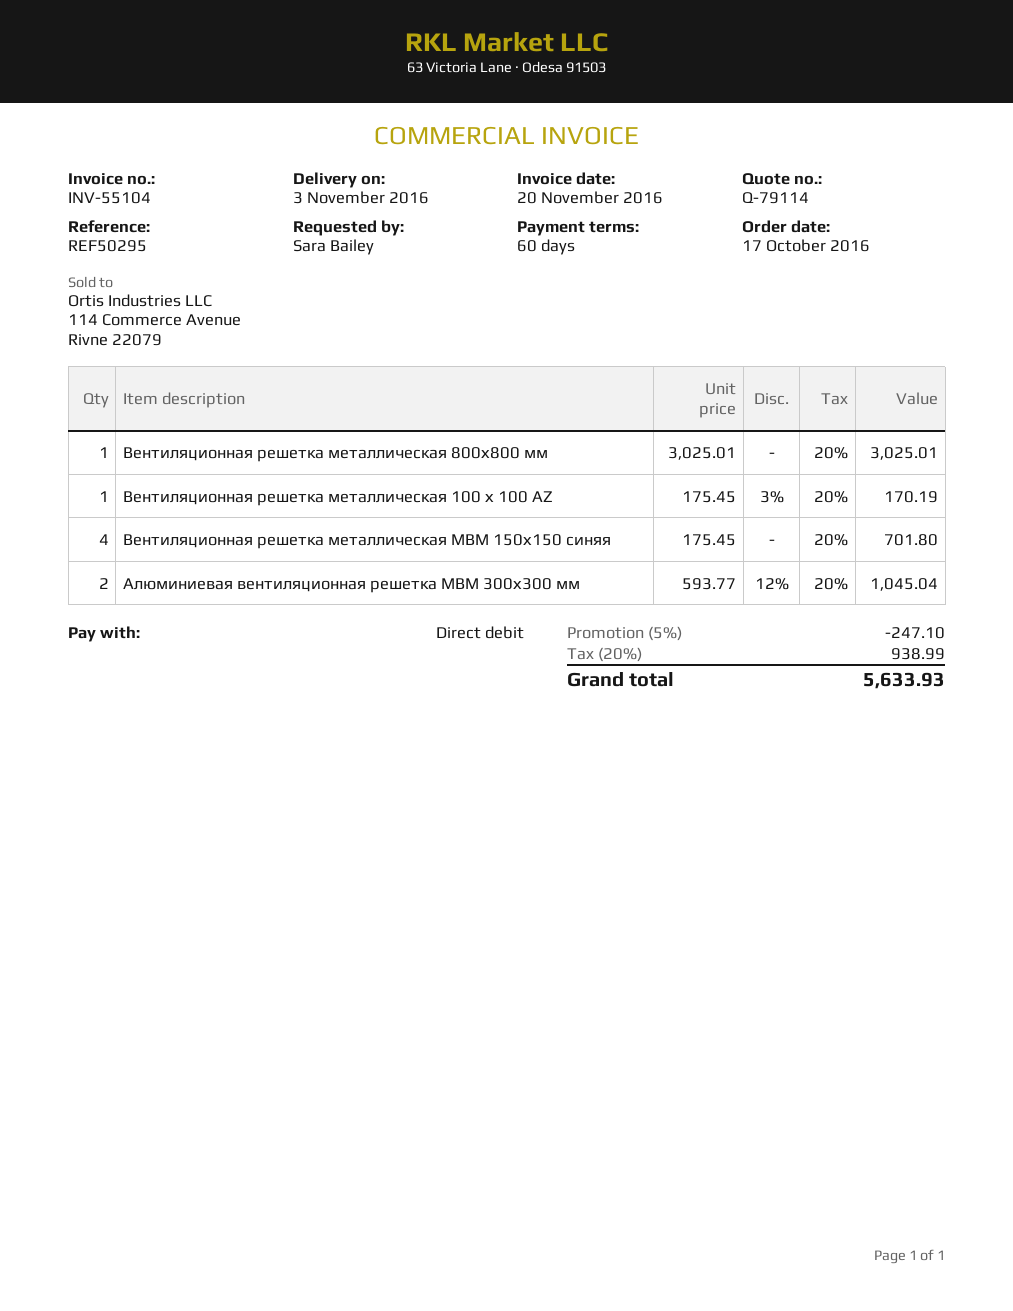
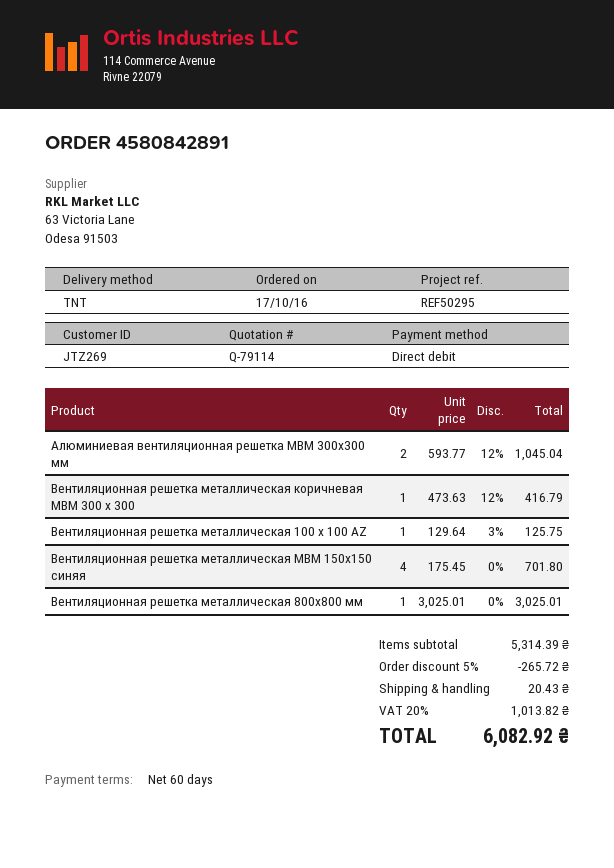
Вентиляционная решетка металлическая 100 х 100 AZ: 1 x 175.45 - 3% = 170.19 -> 1 x 129.64 - 3% = 125.75
Вентиляционная решетка металлическая коричневая МВМ 300 х 300: none -> 1 x 473.63 - 12% = 416.79
discount: 5% = 247.10 -> 5% = 265.72
shipping: none -> 20.43
tax: 20% = 938.99 -> 20% = 1013.82
total: 5633.93 -> 6082.92

